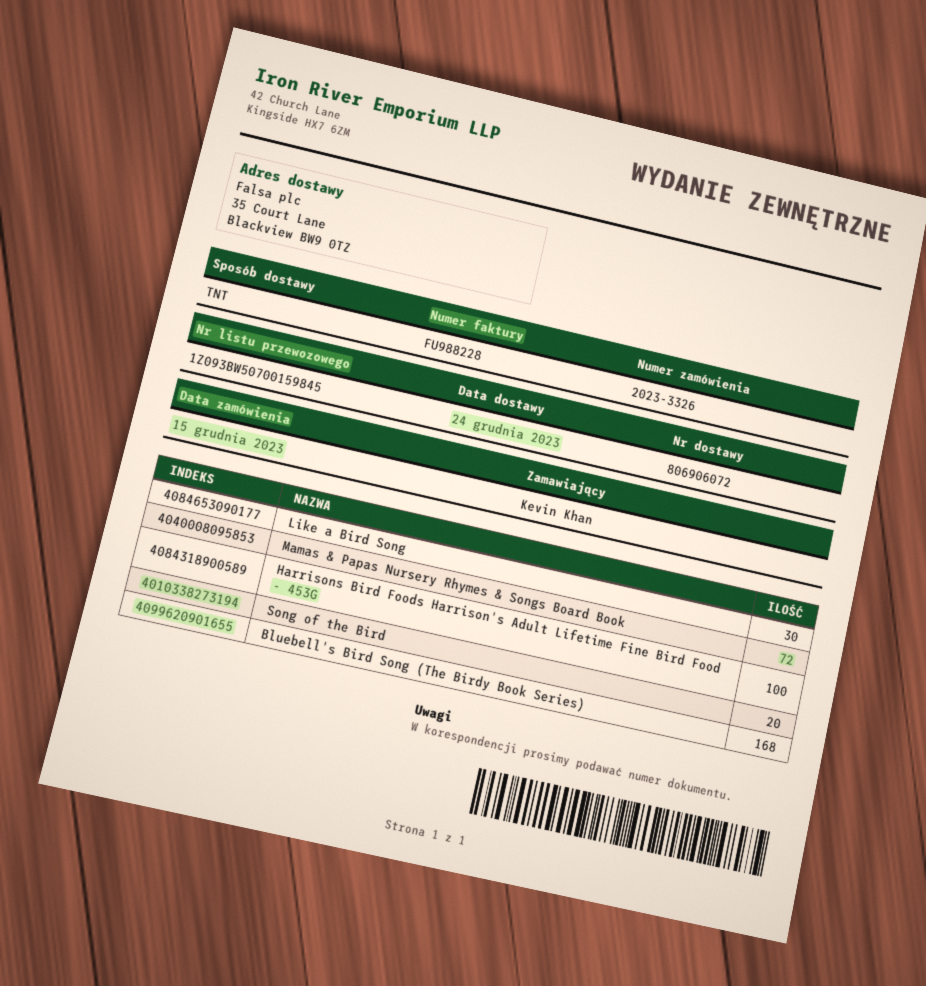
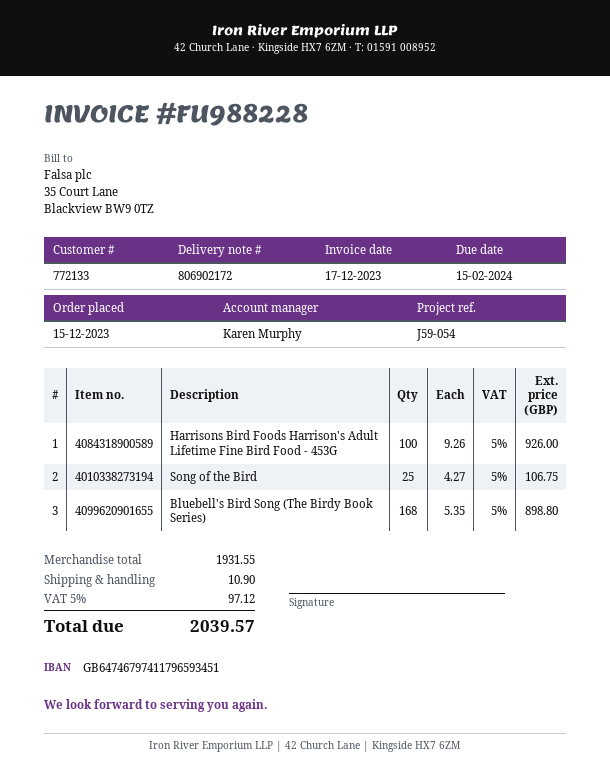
delivery note number: 806906072 -> 806902172
Like a Bird Song: 30 -> none
Mamas & Papas Nursery Rhymes & Songs Board Book: 72 -> none
Song of the Bird: 20 -> 25

